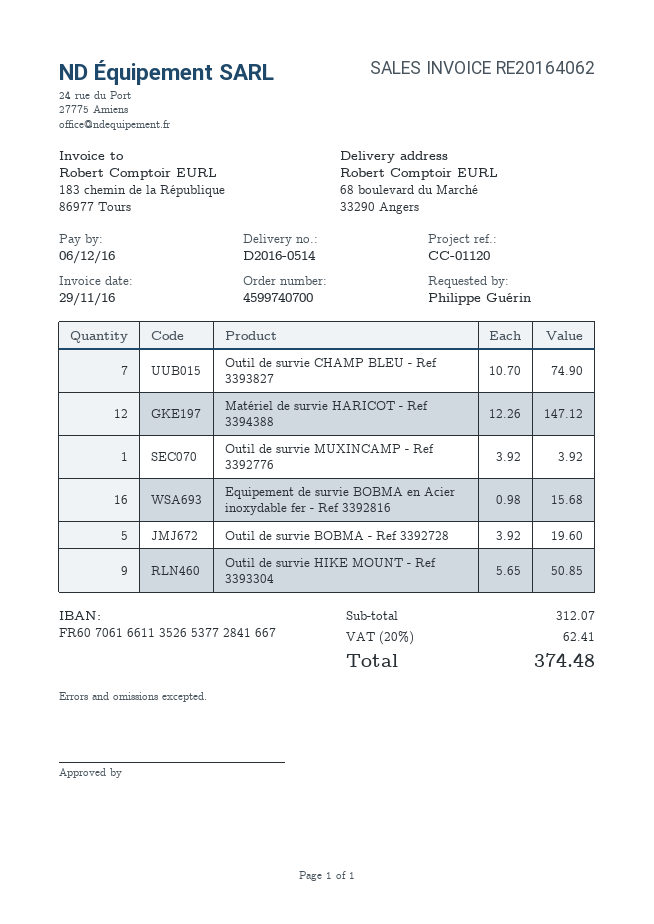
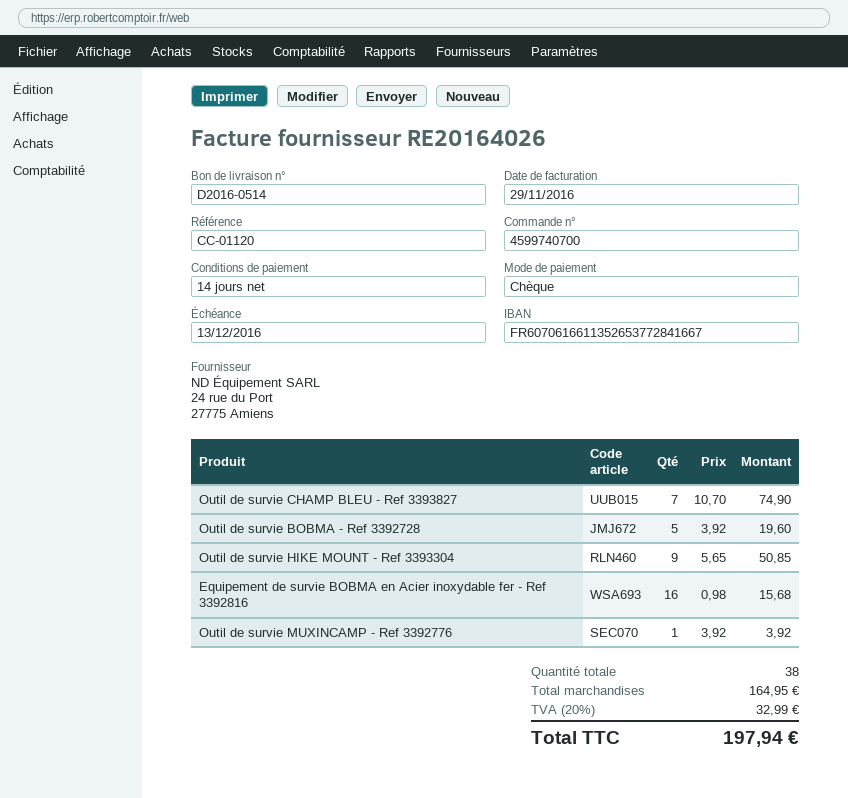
invoice number: RE20164062 -> RE20164026
due date: 2016-12-06 -> 2016-12-13
Matériel de survie HARICOT - Ref 3394388: 12 x 12.26 = 147.12 -> none
subtotal: 312.07 -> 164.95
tax: 20% = 62.41 -> 20% = 32.99
total: 374.48 -> 197.94

